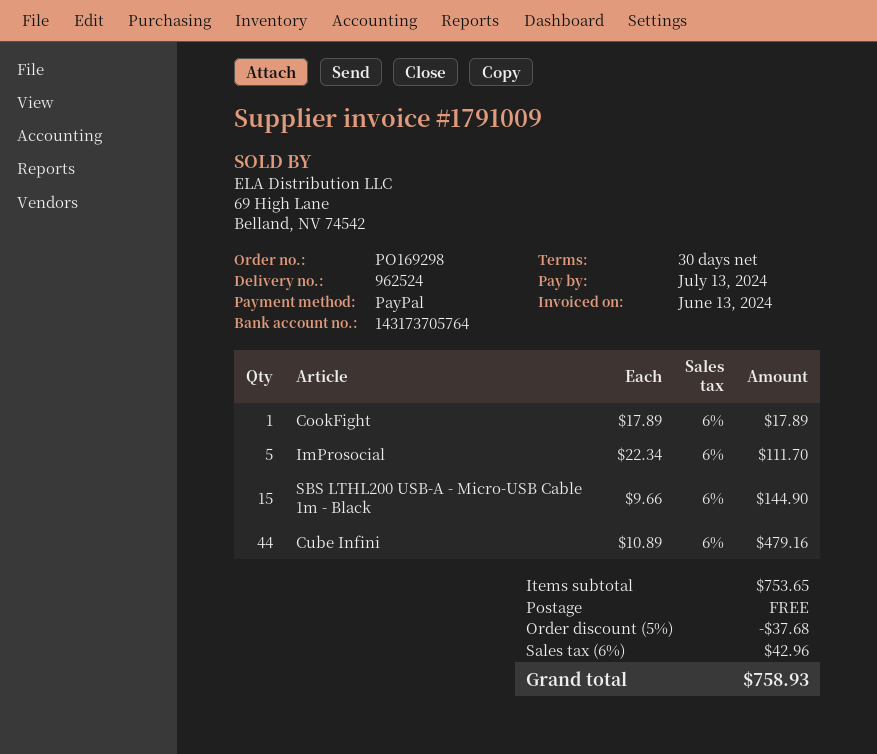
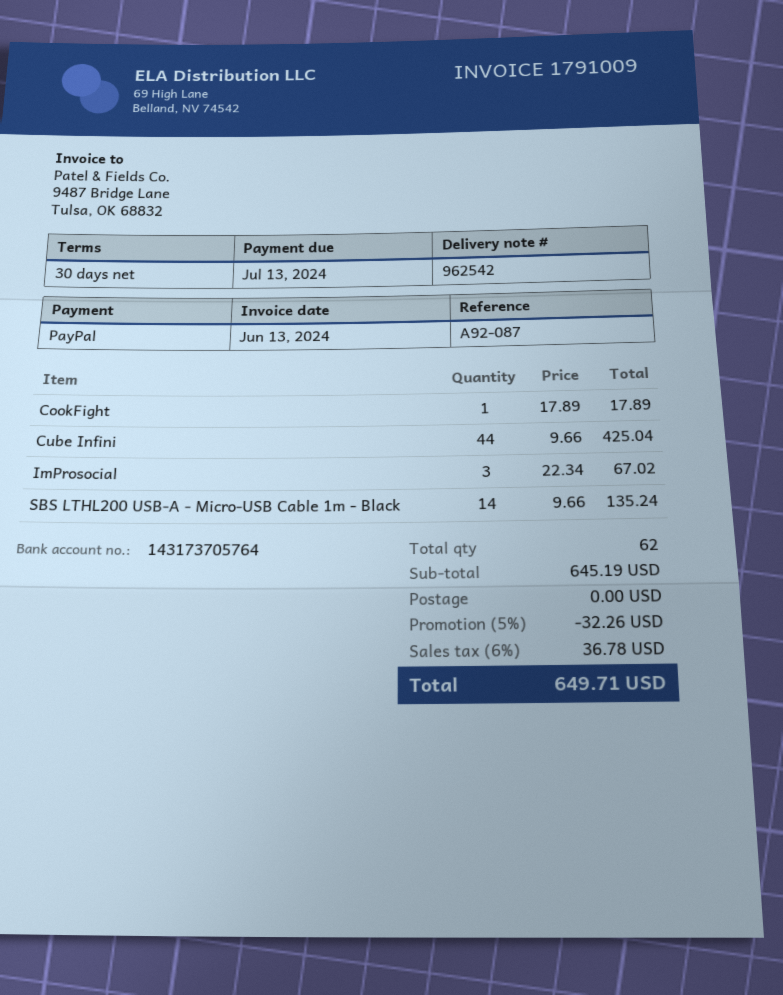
delivery note number: 962524 -> 962542
ImProsocial: 5 x 22.34 = 111.70 -> 3 x 22.34 = 67.02
SBS LTHL200 USB-A - Micro-USB Cable 1m - Black: 15 x 9.66 = 144.90 -> 14 x 9.66 = 135.24
Cube Infini: 44 x 10.89 = 479.16 -> 44 x 9.66 = 425.04
subtotal: 753.65 -> 645.19
discount: 5% = 37.68 -> 5% = 32.26
tax: 6% = 42.96 -> 6% = 36.78
total: 758.93 -> 649.71

